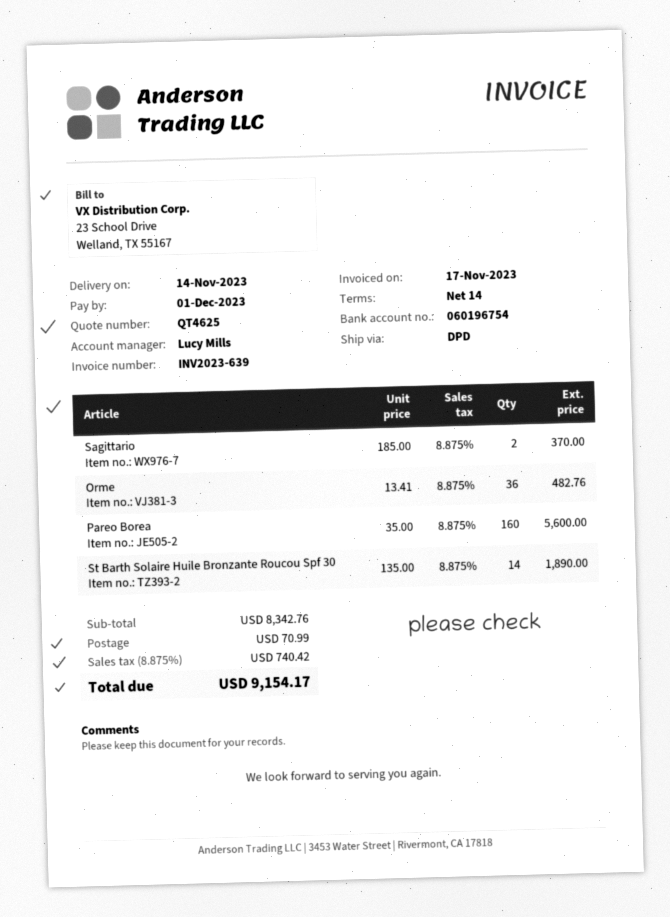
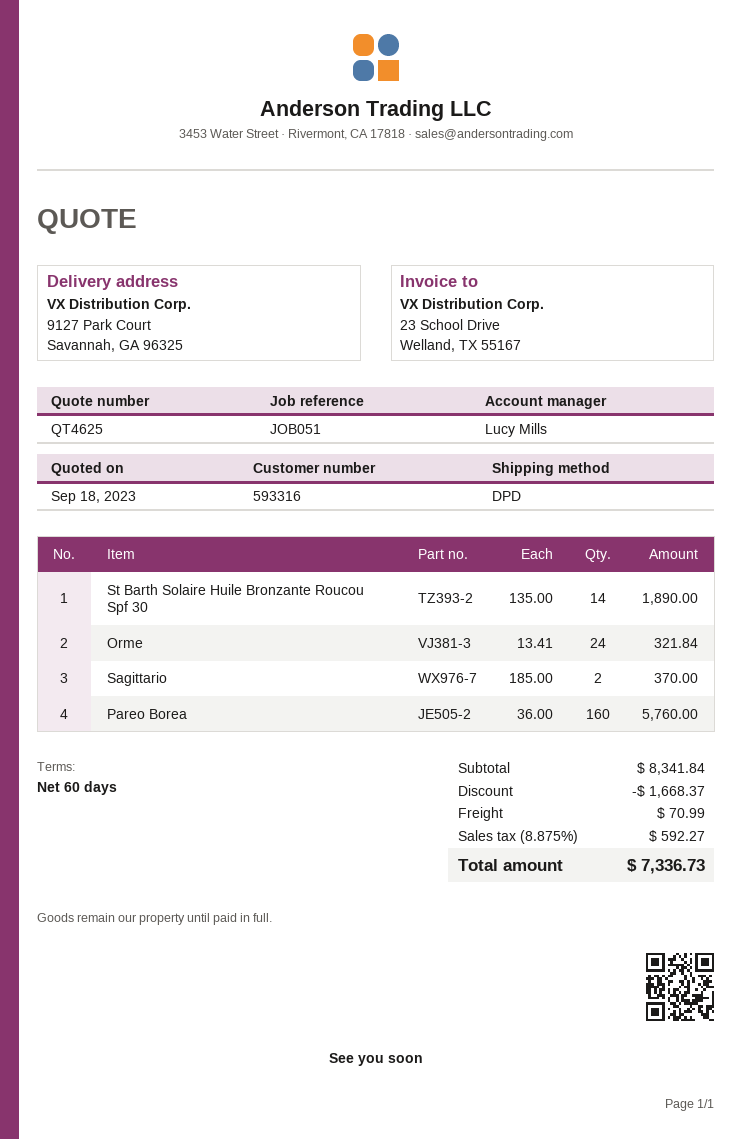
payment terms: 14 days -> 60 days
Orme: 36 x 13.41 = 482.76 -> 24 x 13.41 = 321.84
Pareo Borea: 160 x 35.00 = 5600.00 -> 160 x 36.00 = 5760.00
subtotal: 8342.76 -> 8341.84
discount: none -> 1668.37
tax: 8.875% = 740.42 -> 8.875% = 592.27
total: 9154.17 -> 7336.73

